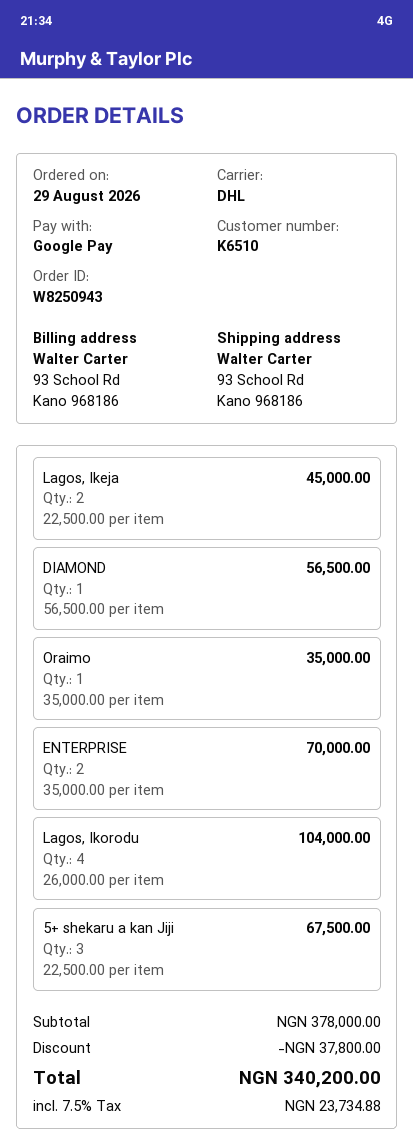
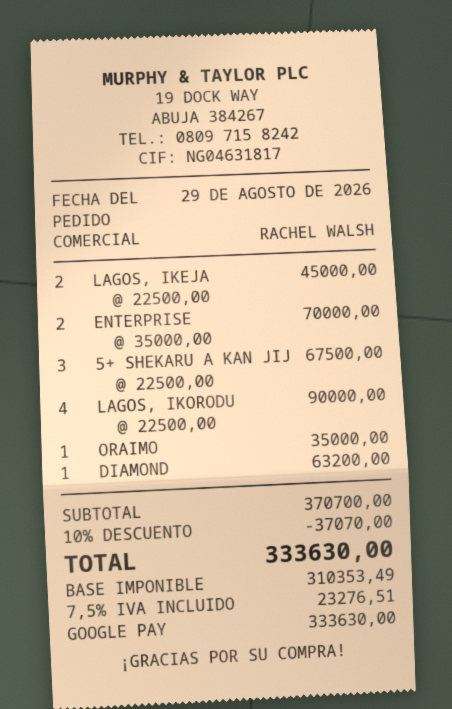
DIAMOND: 1 x 56500.00 = 56500.00 -> 1 x 63200.00 = 63200.00
Lagos, Ikorodu: 4 x 26000.00 = 104000.00 -> 4 x 22500.00 = 90000.00
subtotal: 378000.00 -> 370700.00
discount: 37800.00 -> 37070.00
tax: 7.5% = 23734.88 -> 7.5% = 23276.51
total: 340200.00 -> 333630.00

